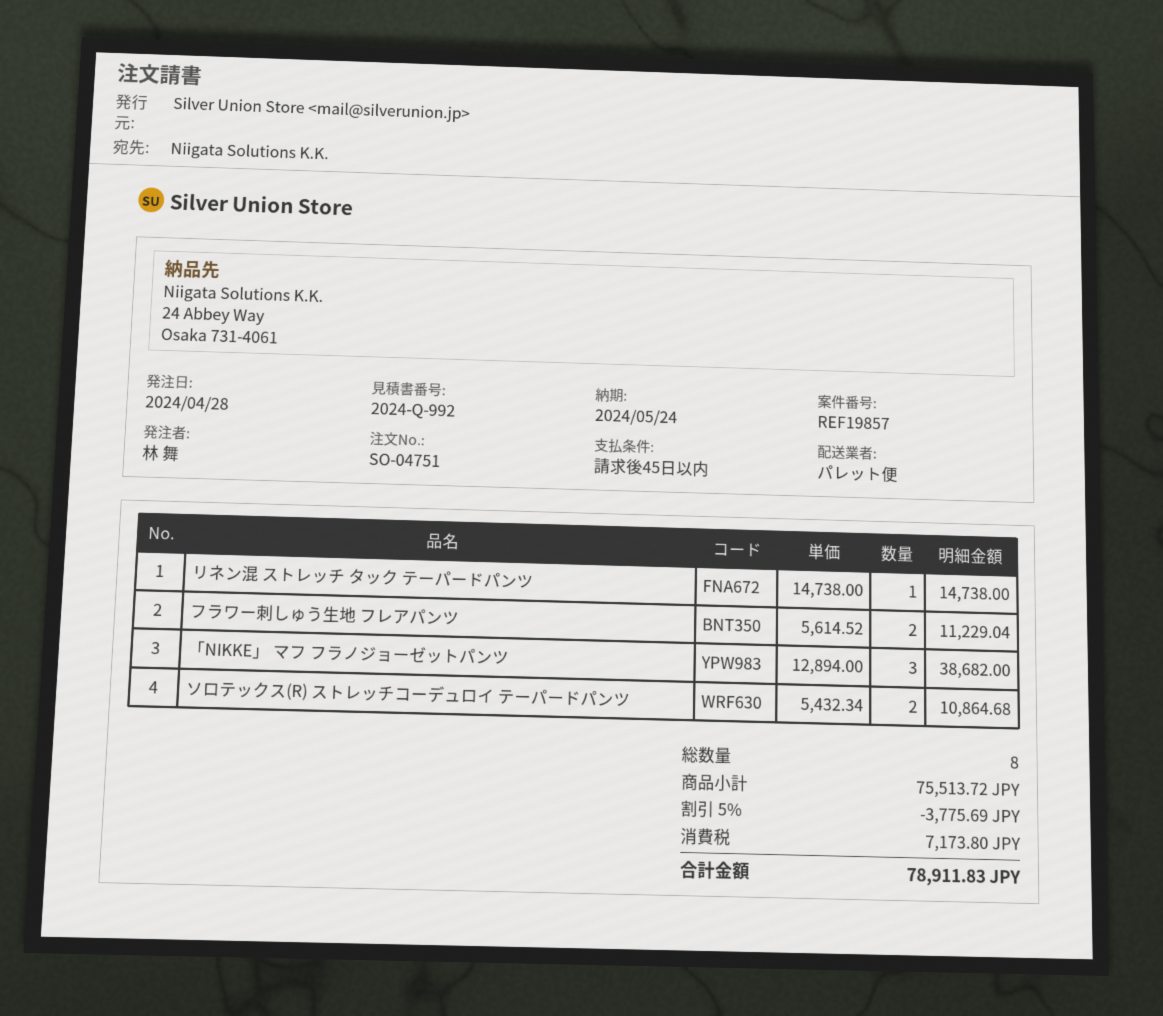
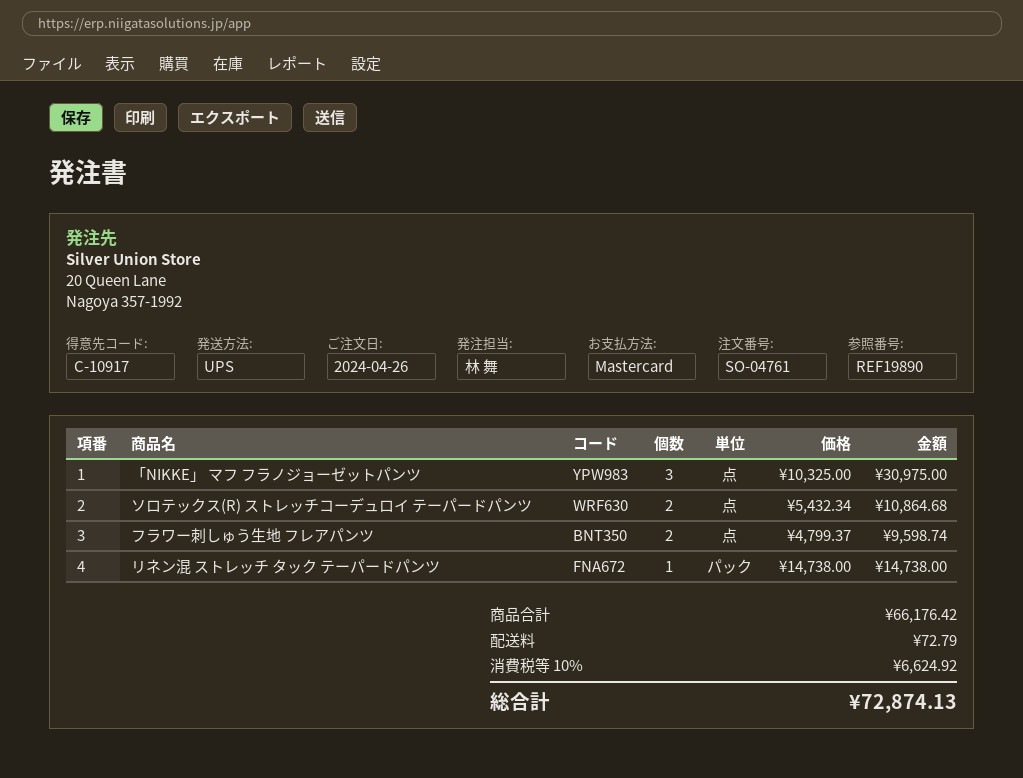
order number: SO-04751 -> SO-04761
order date: 2024-04-28 -> 2024-04-26
reference: REF19857 -> REF19890
shipping method: pallet freight -> UPS
フラワー刺しゅう生地 フレアパンツ: 2 x 5614.52 = 11229.04 -> 2 x 4799.37 = 9598.74
「NIKKE」 マフ フラノジョーゼットパンツ: 3 x 12894.00 = 38682.00 -> 3 x 10325.00 = 30975.00
subtotal: 75513.72 -> 66176.42
discount: 5% = 3775.69 -> none
shipping: none -> 72.79
tax: 7173.80 -> 6624.92
total: 78911.83 -> 72874.13

